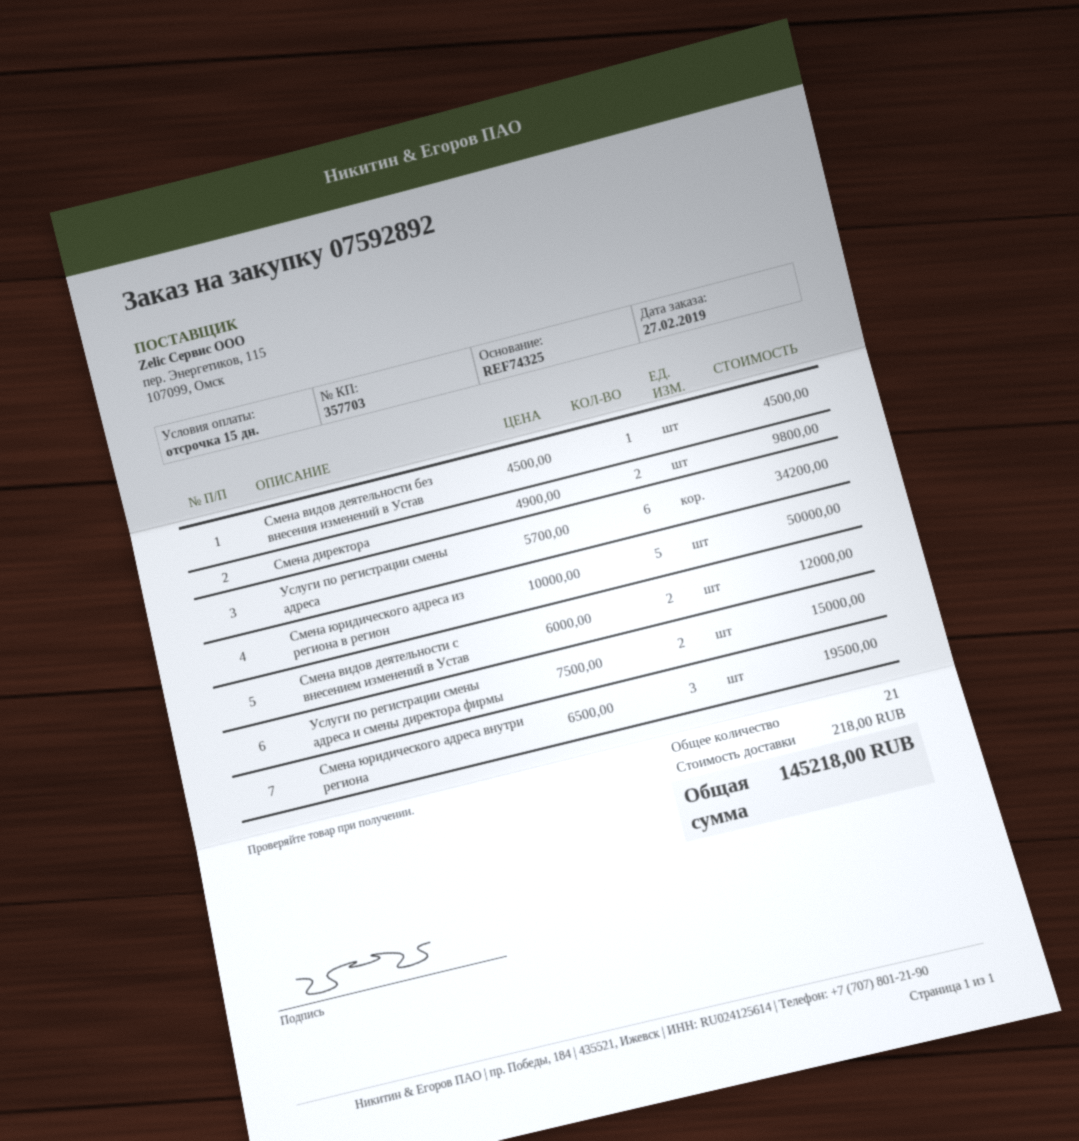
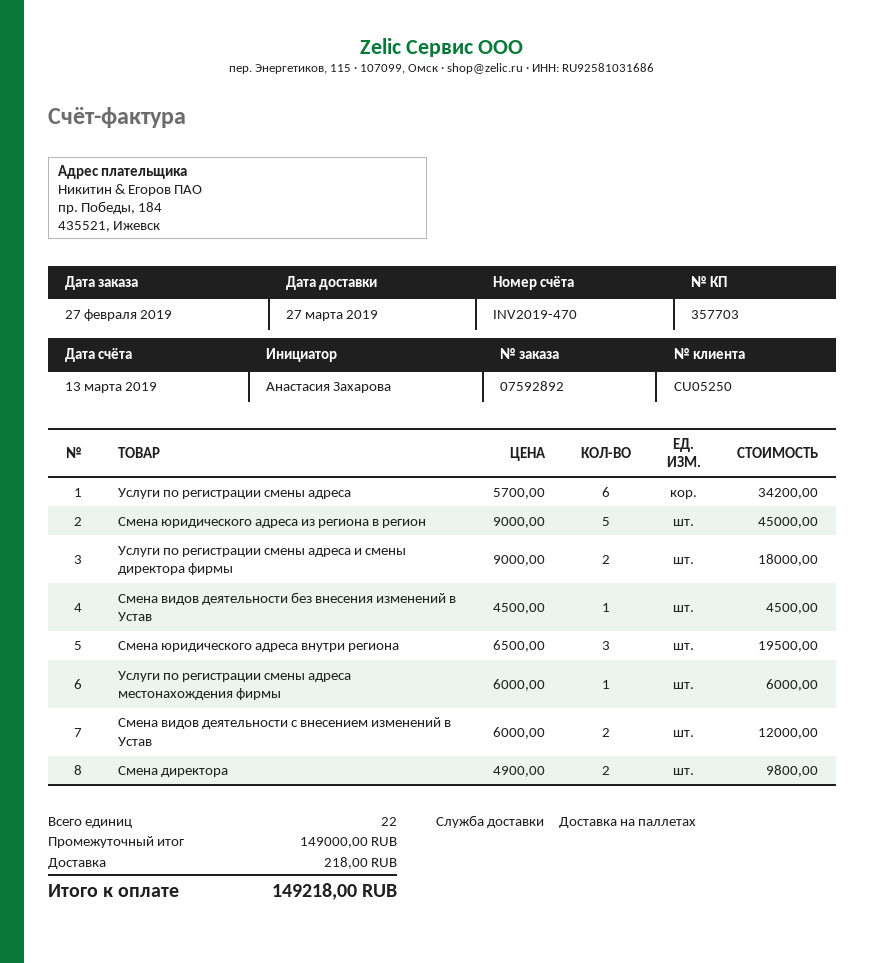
Смена юридического адреса из региона в регион: 5 x 10000.00 = 50000.00 -> 5 x 9000.00 = 45000.00
Услуги по регистрации смены адреса и смены директора фирмы: 2 x 7500.00 = 15000.00 -> 2 x 9000.00 = 18000.00
Услуги по регистрации смены адреса местонахождения фирмы: none -> 1 x 6000.00 = 6000.00
total quantity: 21 -> 22
total: 145218.00 -> 149218.00

